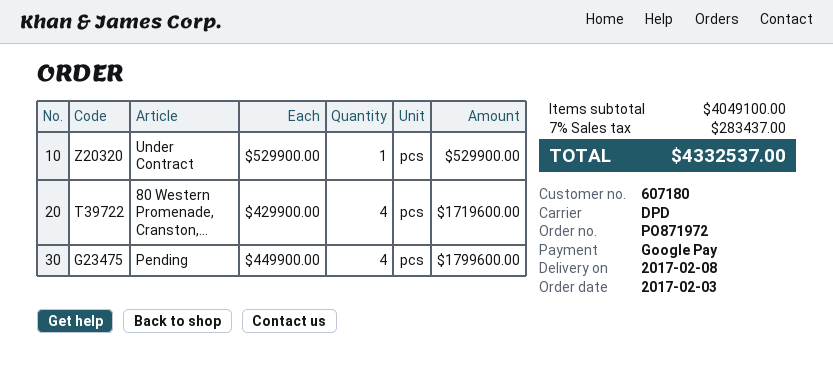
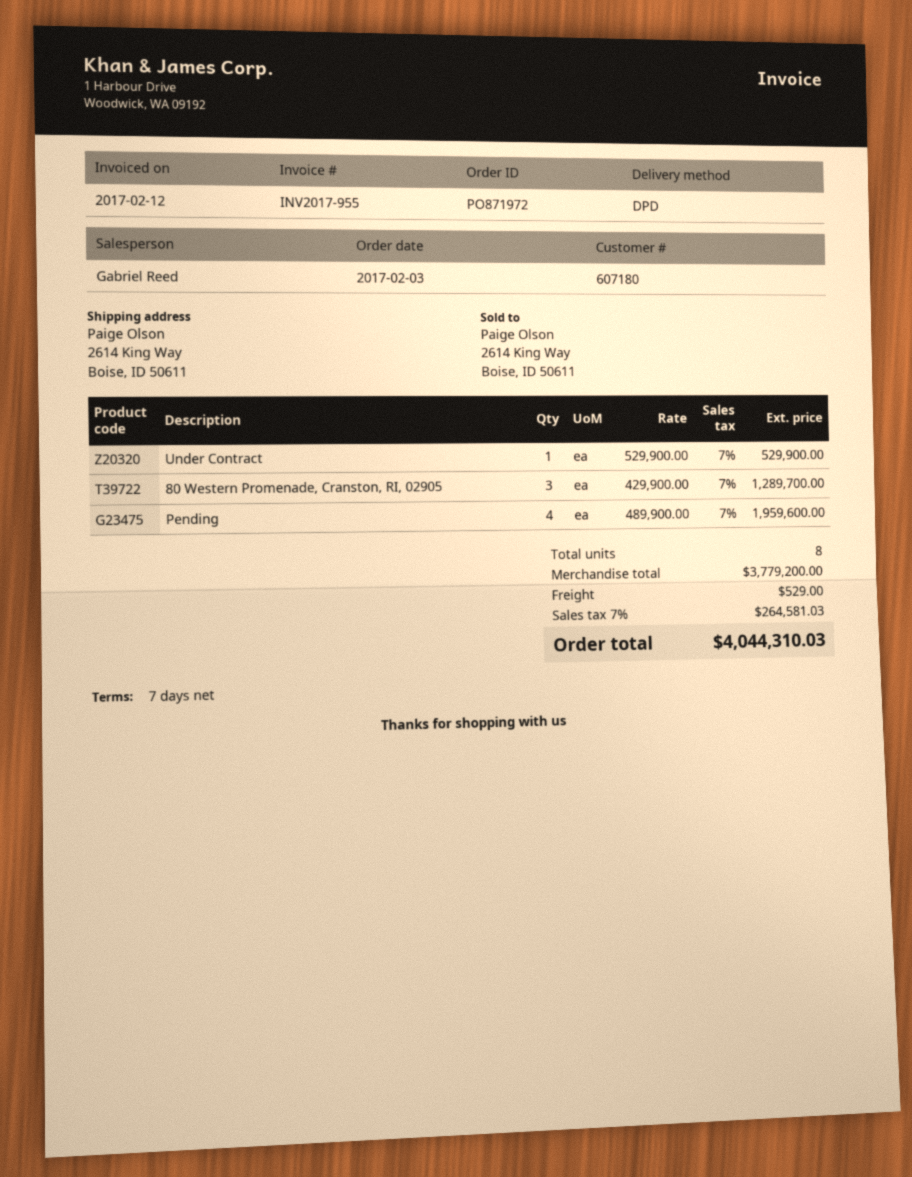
80 Western Promenade, Cranston,...: 4 x 429900.00 = 1719600.00 -> 3 x 429900.00 = 1289700.00
Pending: 4 x 449900.00 = 1799600.00 -> 4 x 489900.00 = 1959600.00
subtotal: 4049100.00 -> 3779200.00
shipping: none -> 529.00
tax: 7% = 283437.00 -> 7% = 264581.03
total: 4332537.00 -> 4044310.03

